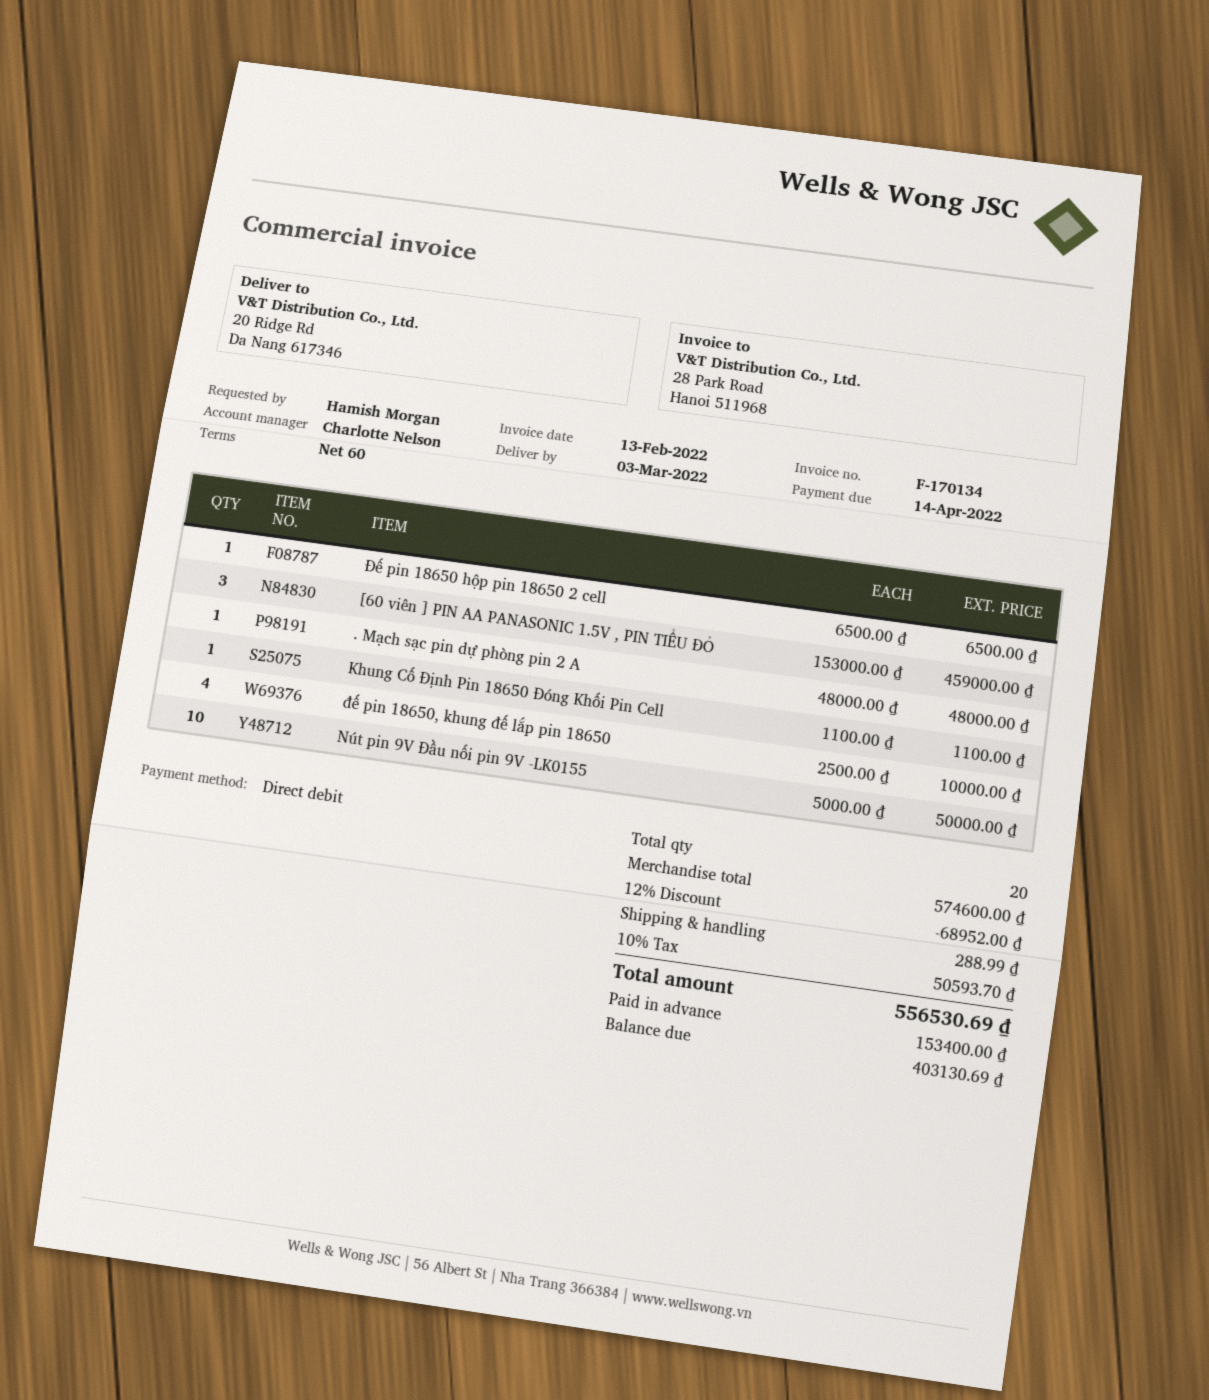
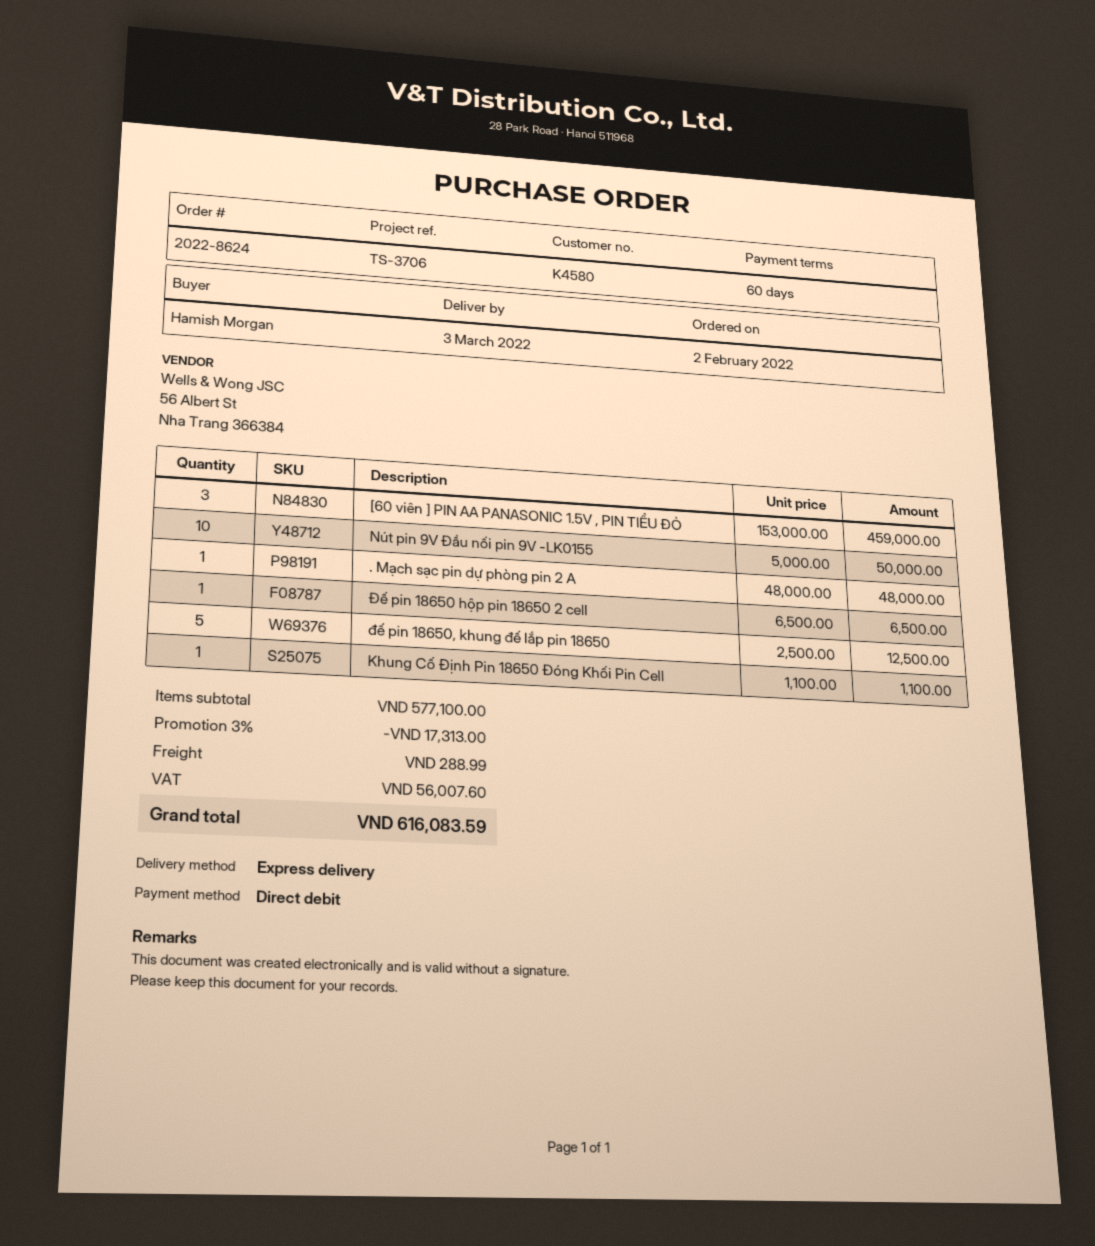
đế pin 18650, khung đế lắp pin 18650: 4 x 2500.00 = 10000.00 -> 5 x 2500.00 = 12500.00
subtotal: 574600.00 -> 577100.00
discount: 12% = 68952.00 -> 3% = 17313.00
tax: 50593.70 -> 56007.60
total: 556530.69 -> 616083.59

